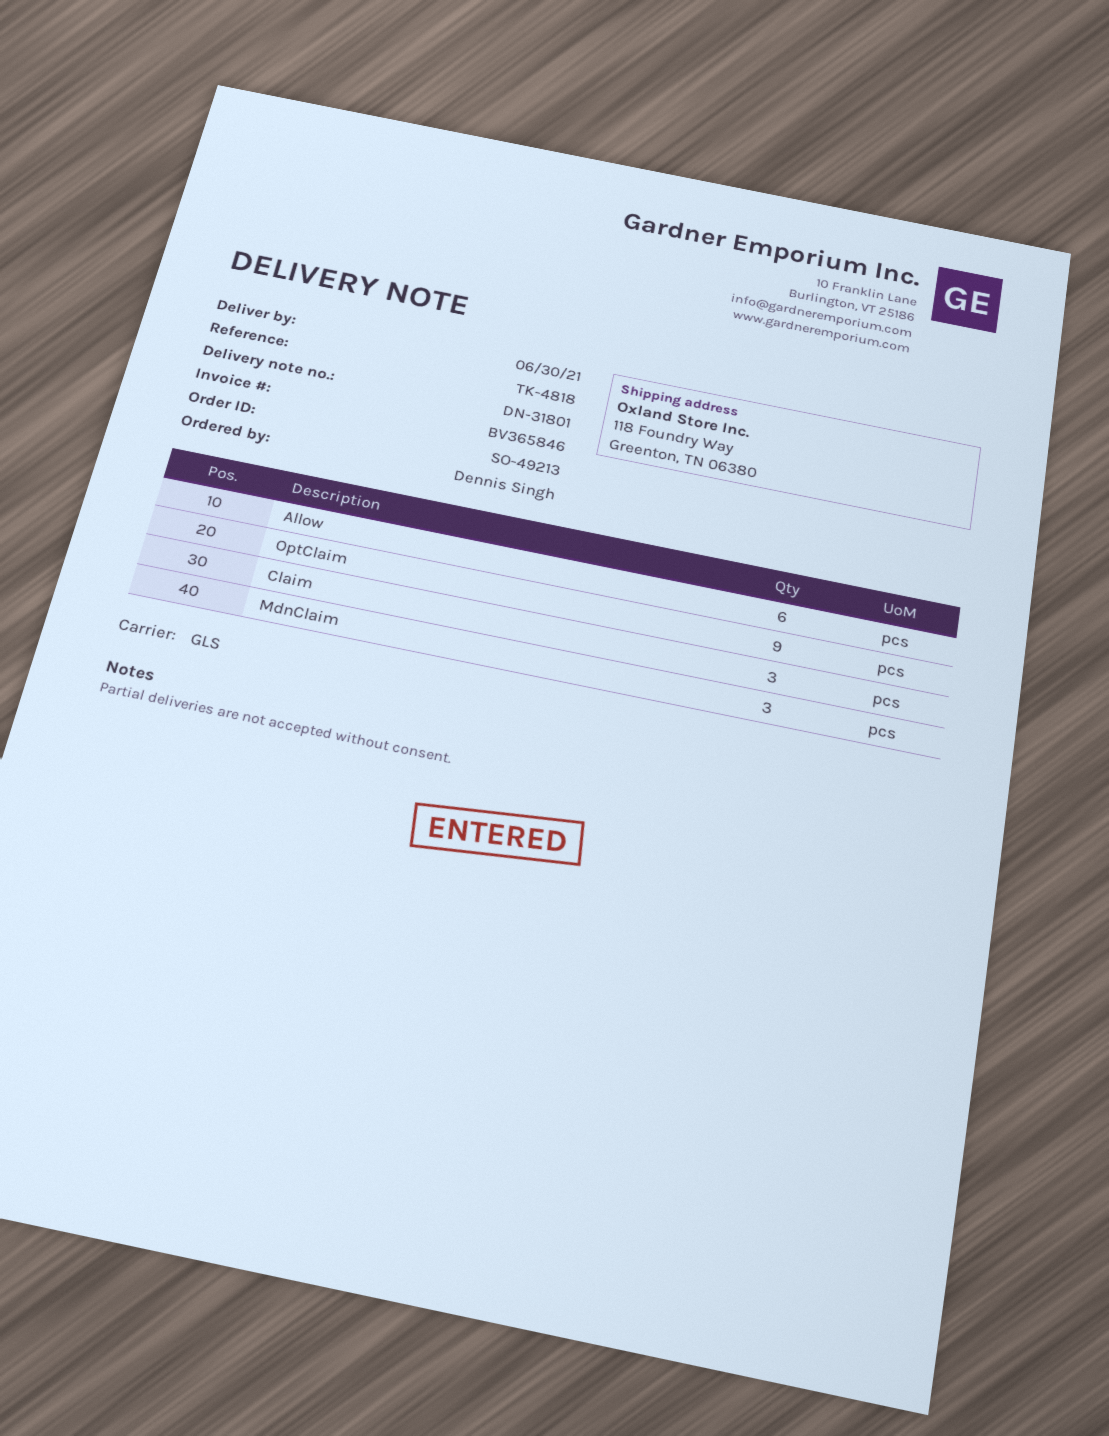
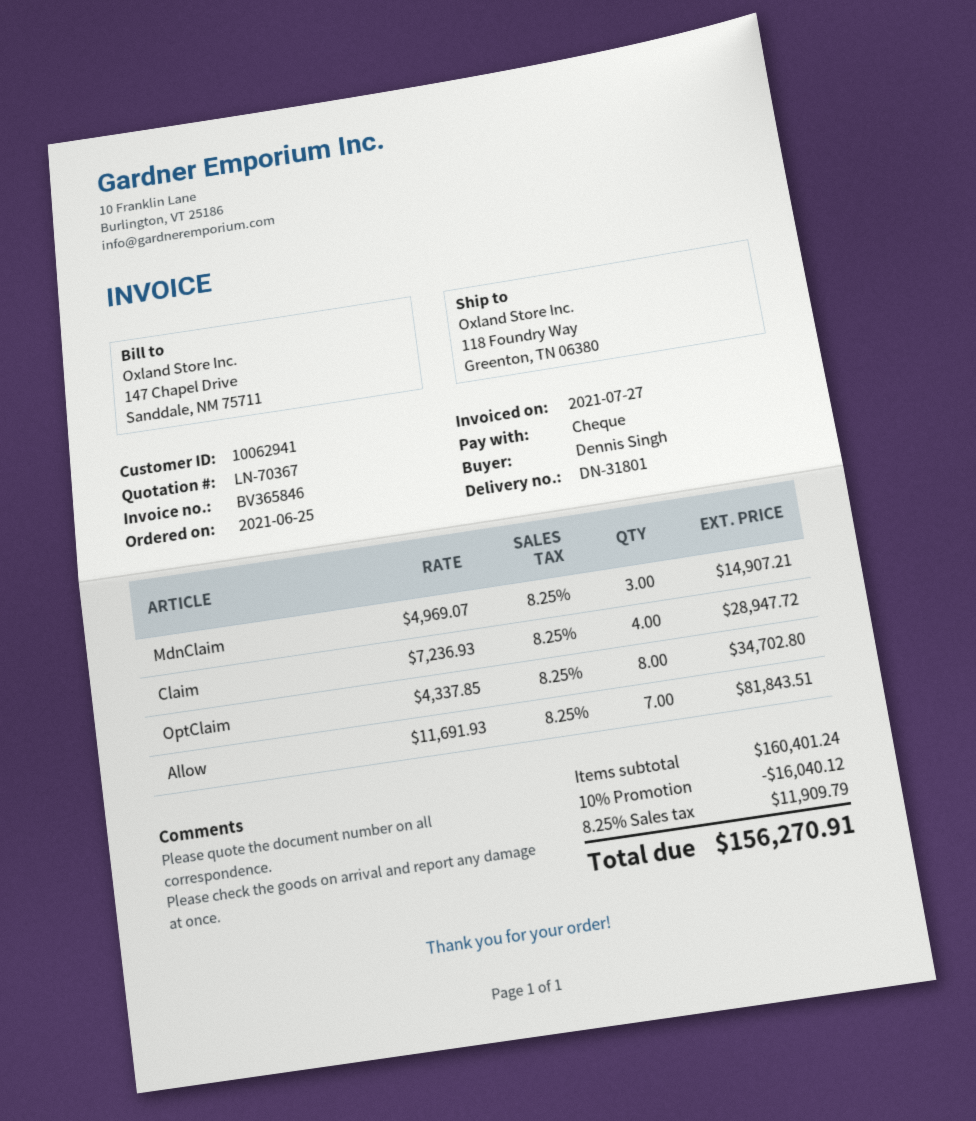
Allow: 6 -> 7
OptClaim: 9 -> 8
Claim: 3 -> 4

